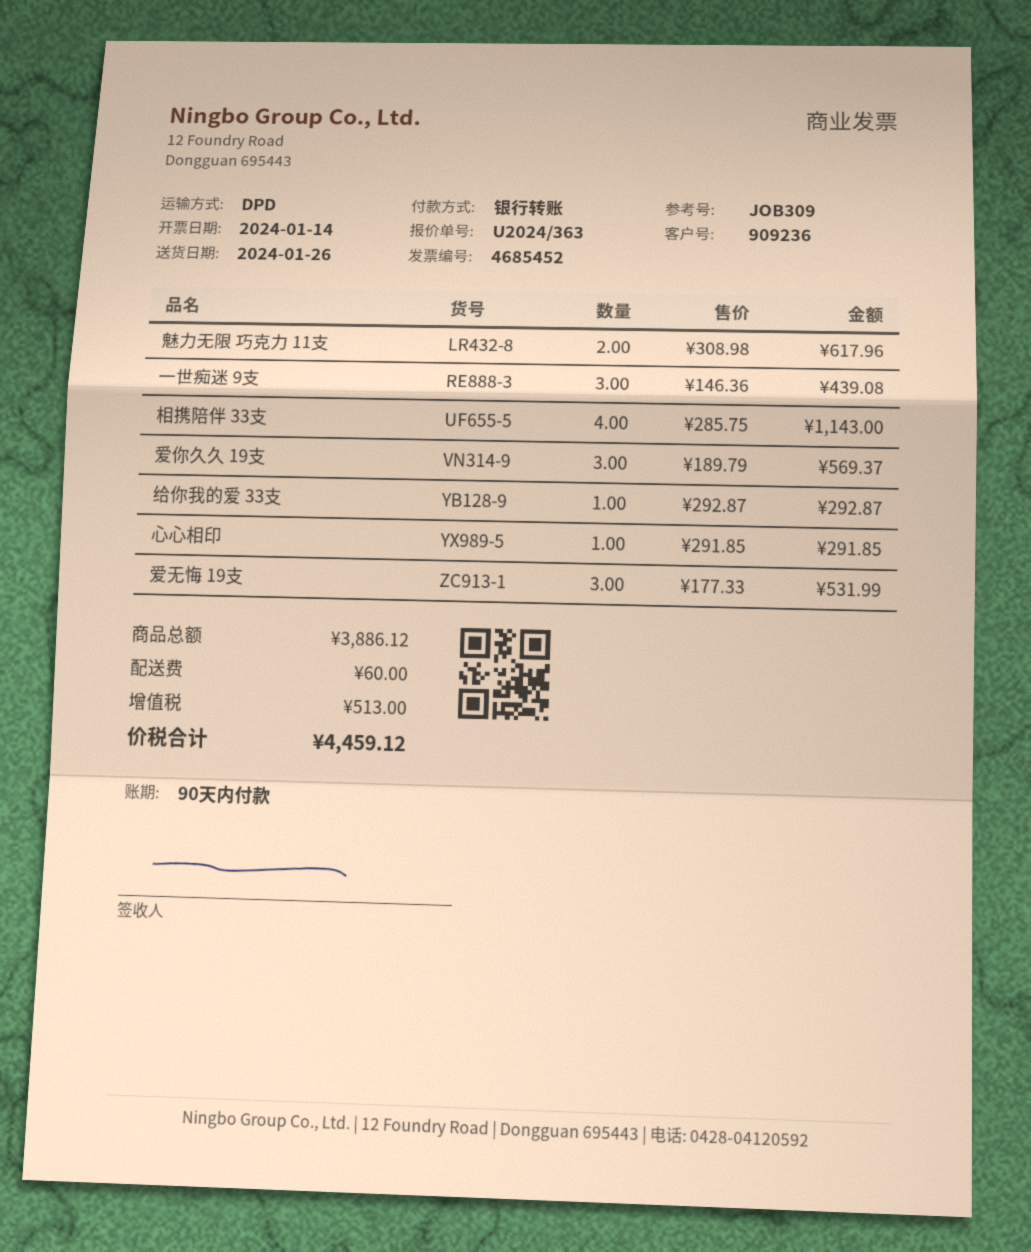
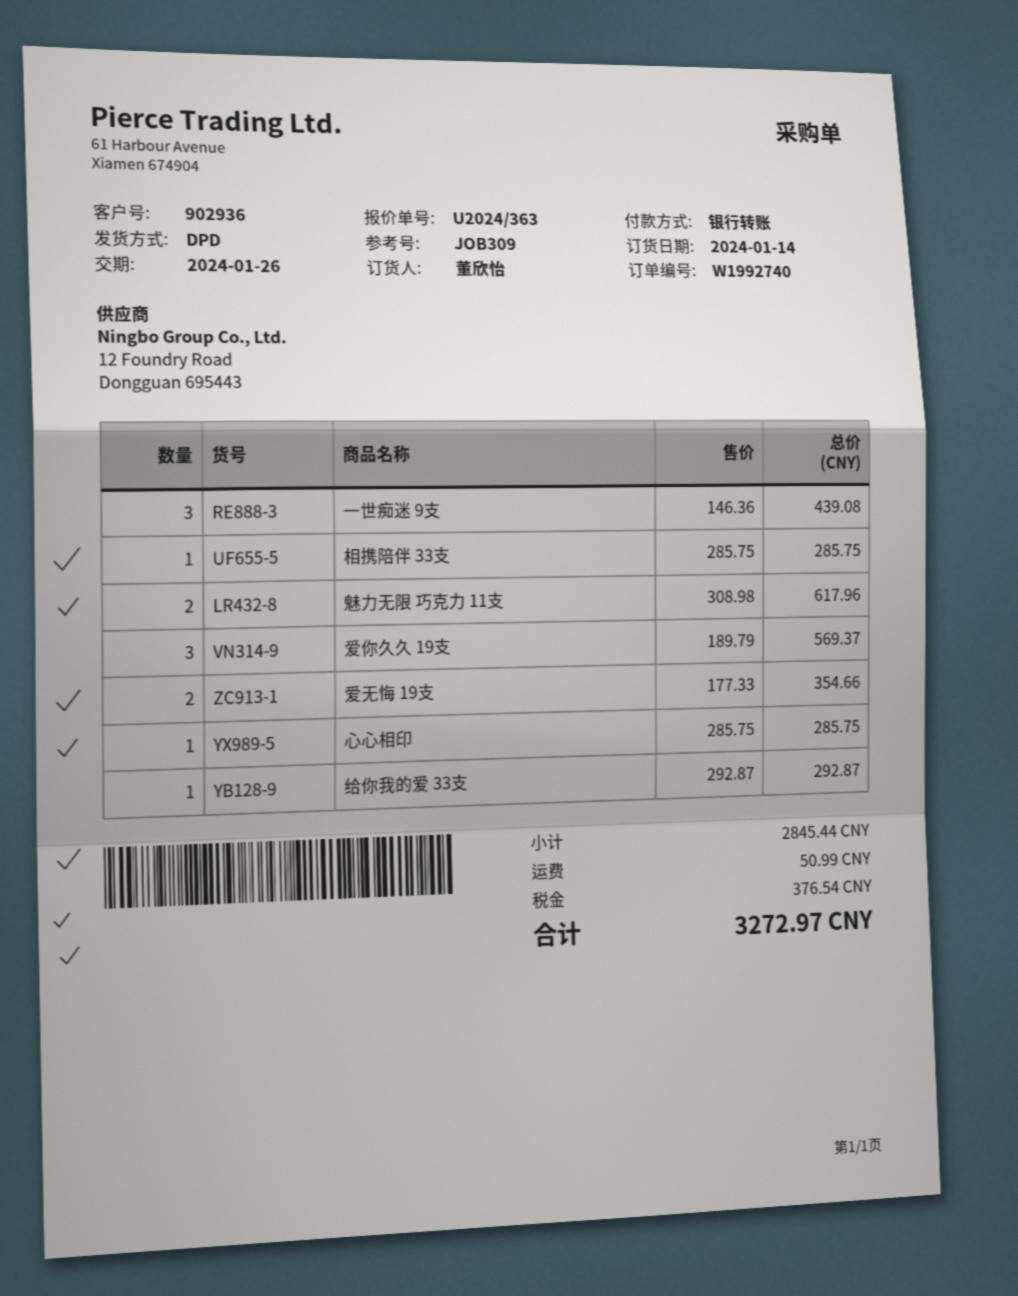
customer number: 909236 -> 902936
相携陪伴 33支: 4 x 285.75 = 1143.00 -> 1 x 285.75 = 285.75
心心相印: 1 x 291.85 = 291.85 -> 1 x 285.75 = 285.75
爱无悔 19支: 3 x 177.33 = 531.99 -> 2 x 177.33 = 354.66
subtotal: 3886.12 -> 2845.44
shipping: 60.00 -> 50.99
tax: 513.00 -> 376.54
total: 4459.12 -> 3272.97

